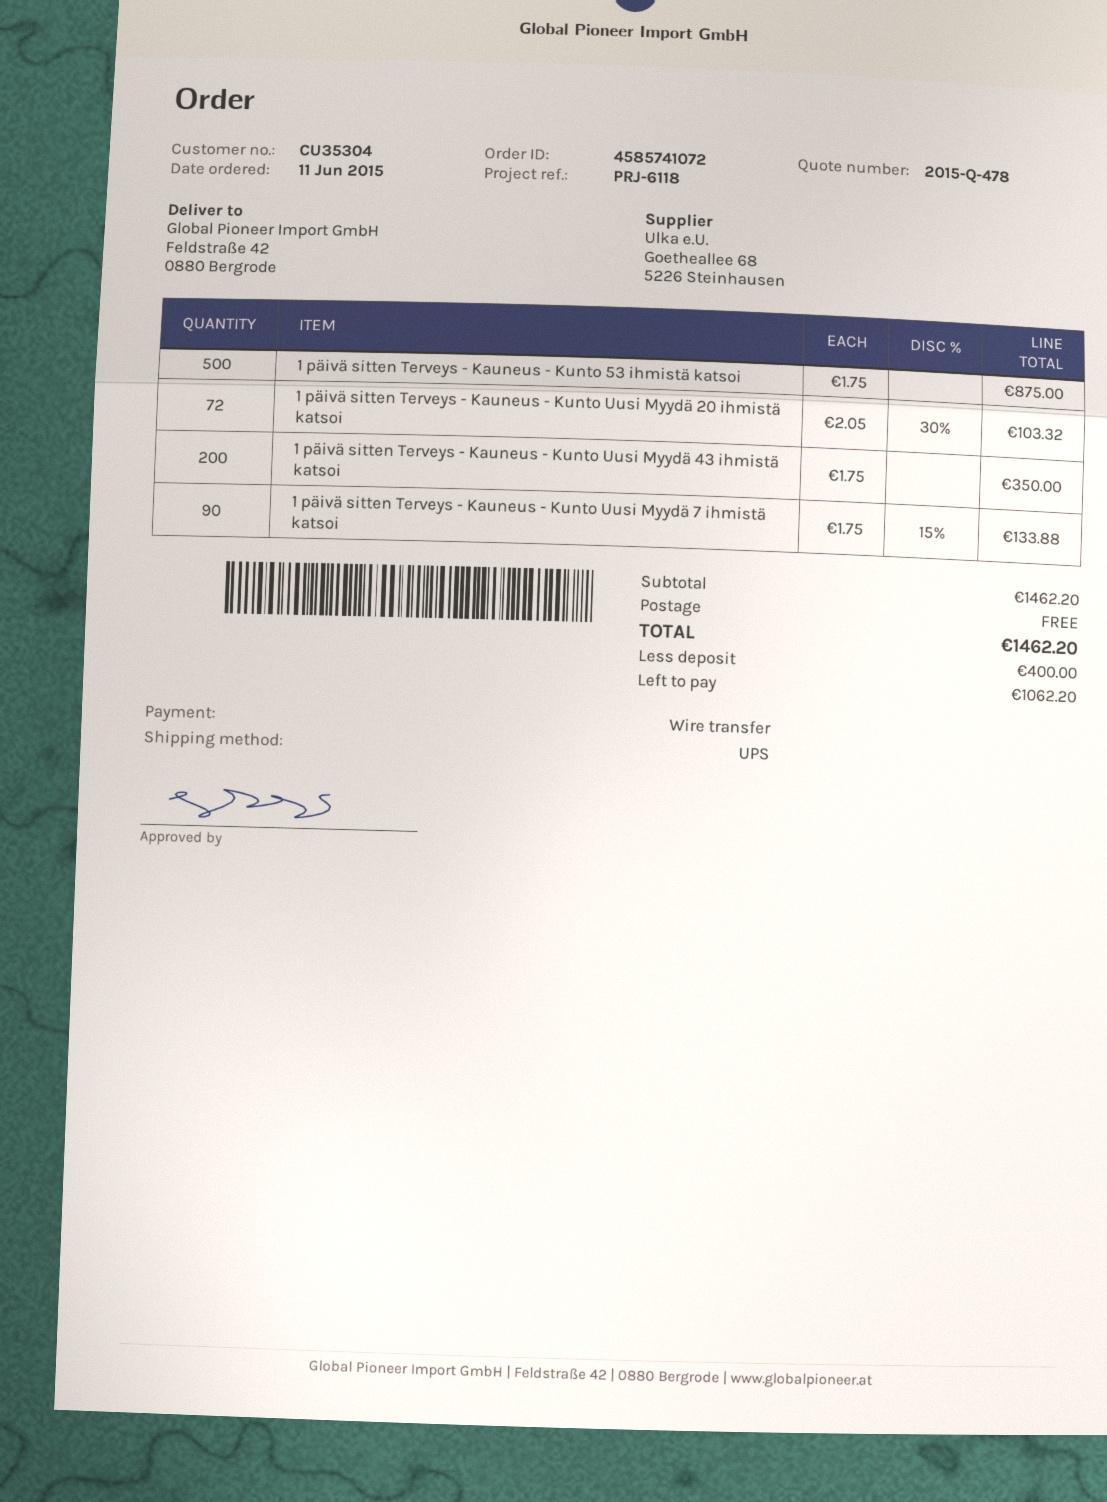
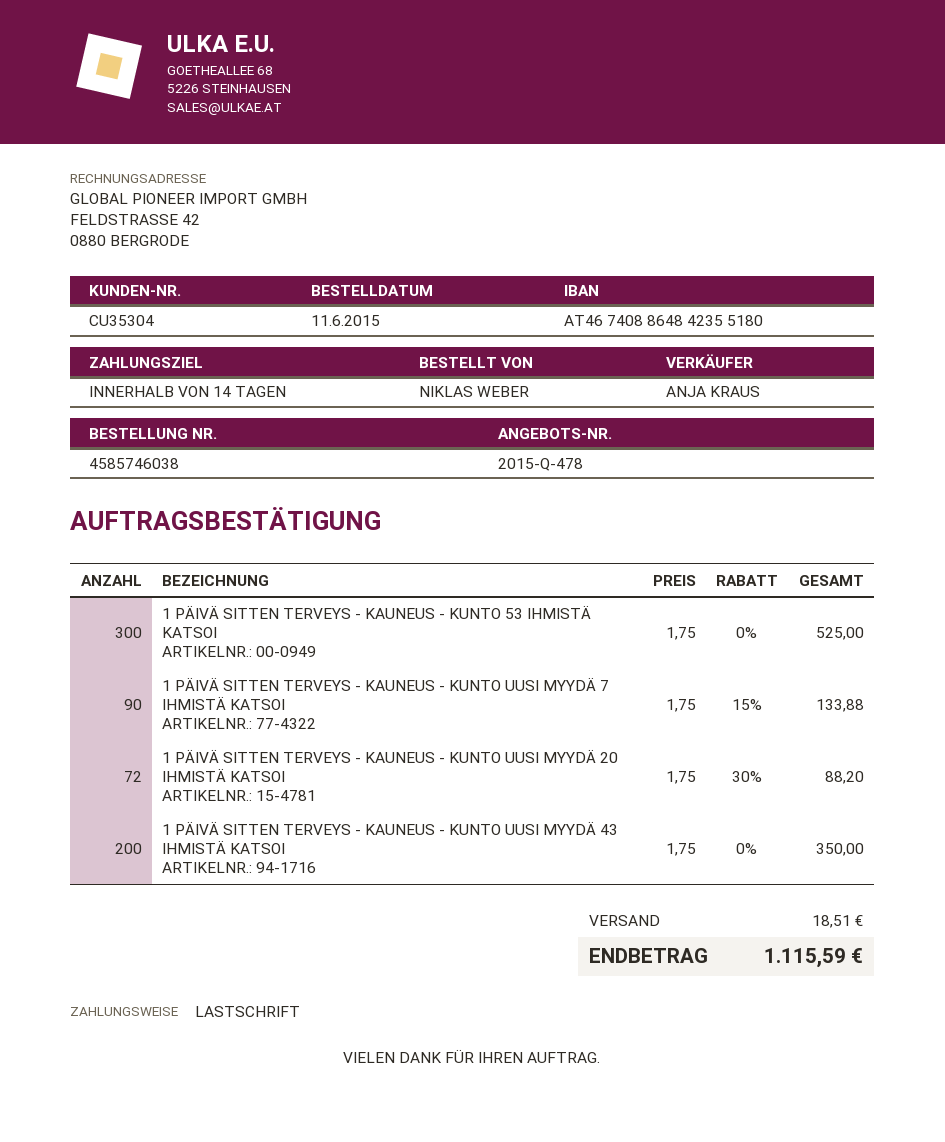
order number: 4585741072 -> 4585746038
payment method: bank transfer -> direct debit
1 päivä sitten Terveys - Kauneus - Kunto 53 ihmistä katsoi: 500 x 1.75 = 875.00 -> 300 x 1.75 = 525.00
1 päivä sitten Terveys - Kauneus - Kunto Uusi Myydä 20 ihmistä katsoi: 72 x 2.05 - 30% = 103.32 -> 72 x 1.75 - 30% = 88.20
shipping: 0.00 -> 18.51
total: 1462.20 -> 1115.59

